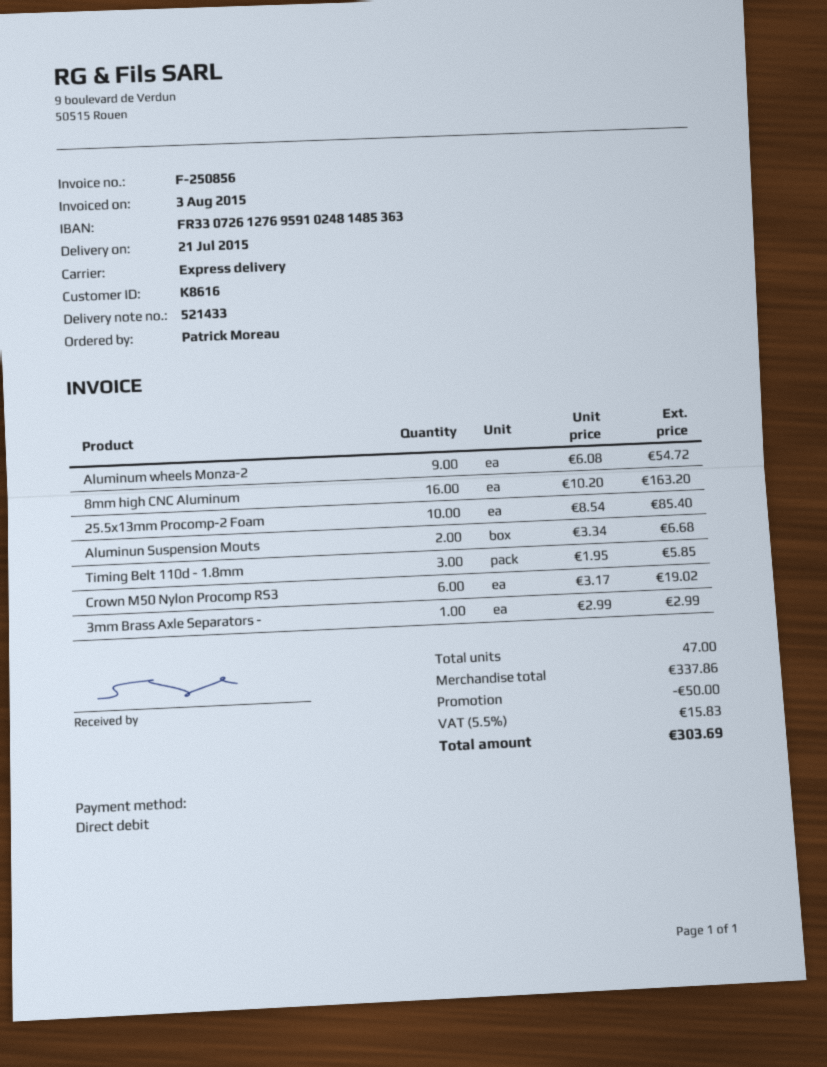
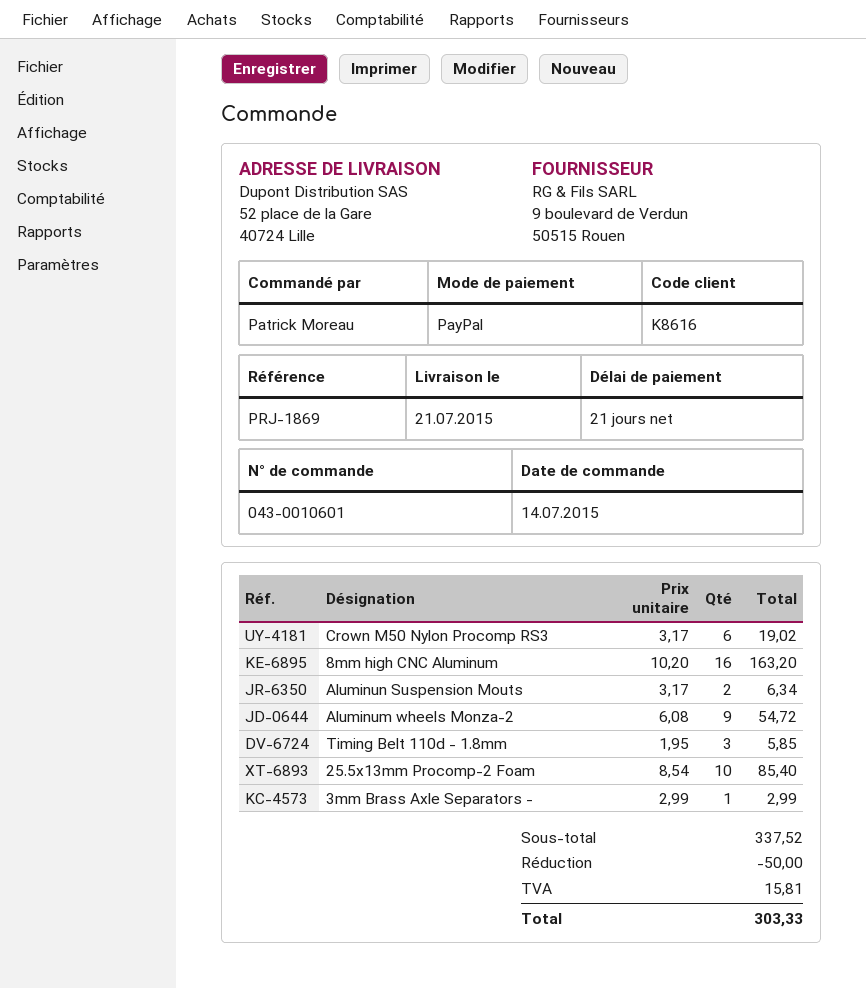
payment method: direct debit -> PayPal
Aluminun Suspension Mouts: 2 x 3.34 = 6.68 -> 2 x 3.17 = 6.34
subtotal: 337.86 -> 337.52
tax: 15.83 -> 15.81
total: 303.69 -> 303.33

